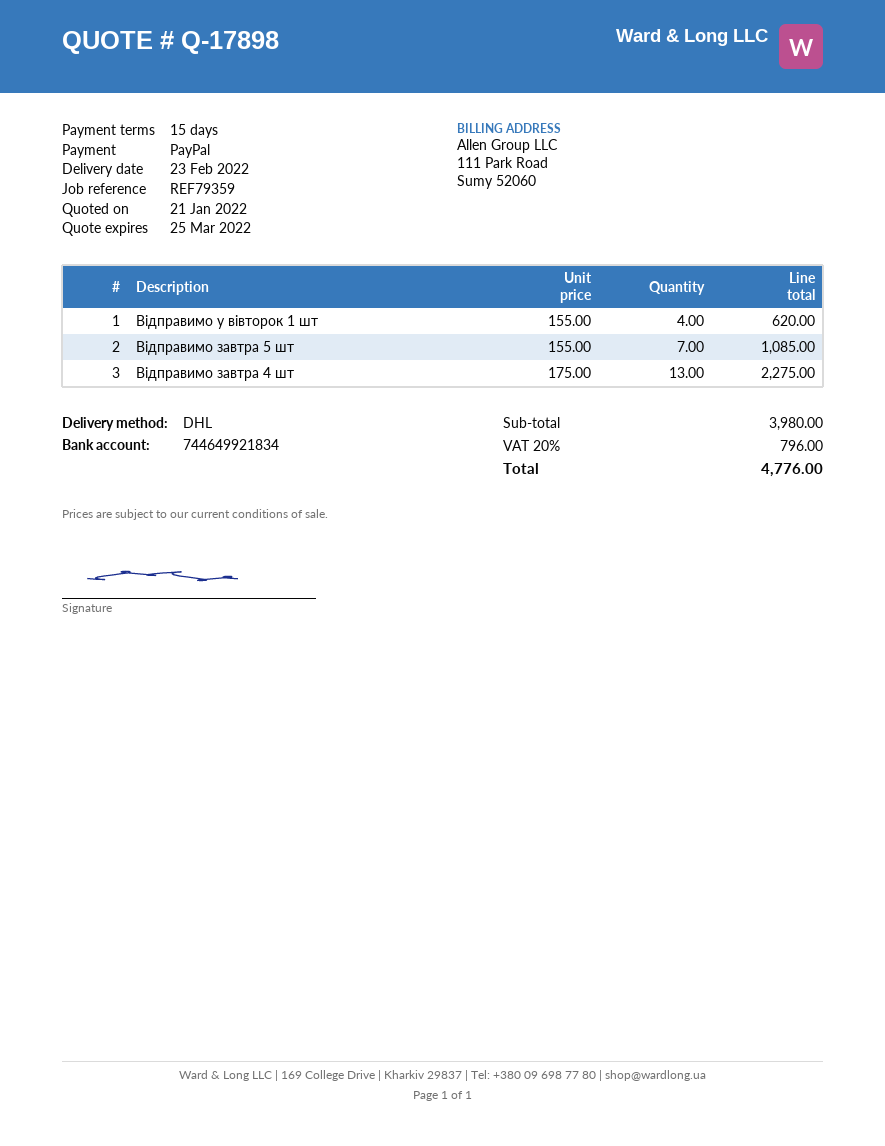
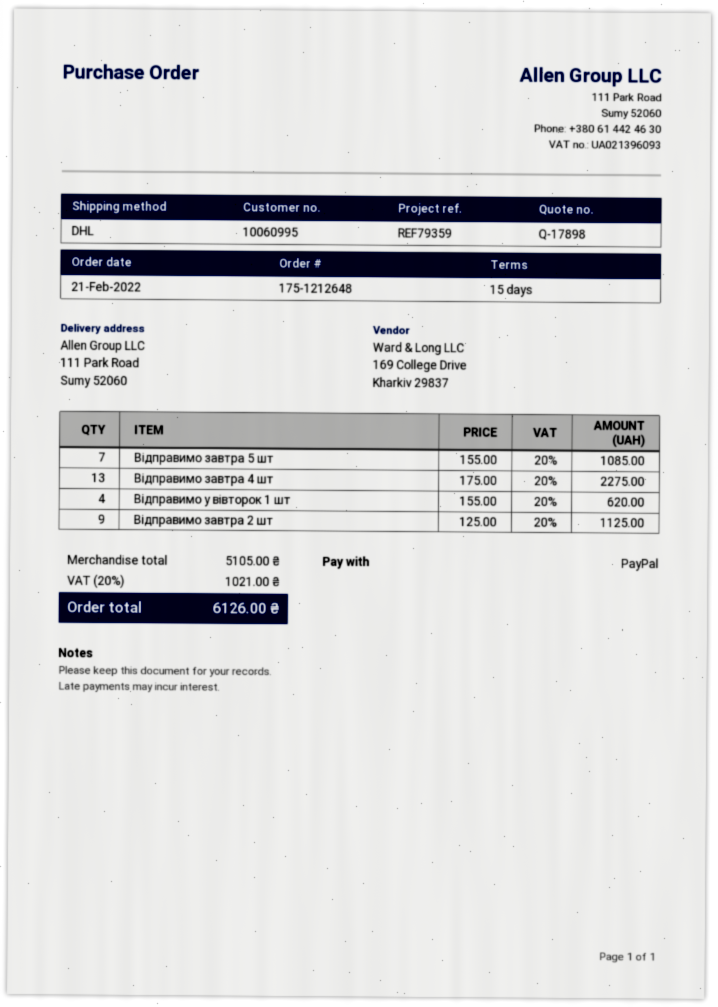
Відправимо завтра 2 шт: none -> 9 x 125.00 = 1125.00
subtotal: 3980.00 -> 5105.00
tax: 20% = 796.00 -> 20% = 1021.00
total: 4776.00 -> 6126.00

